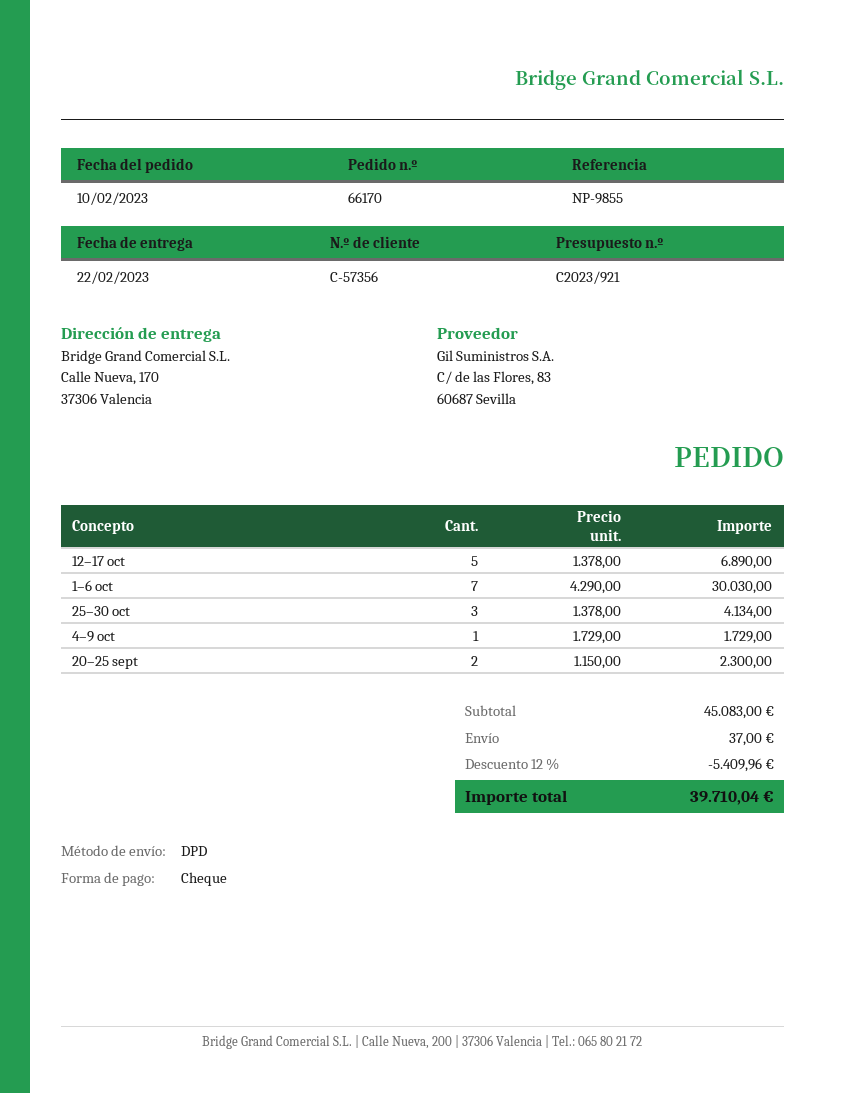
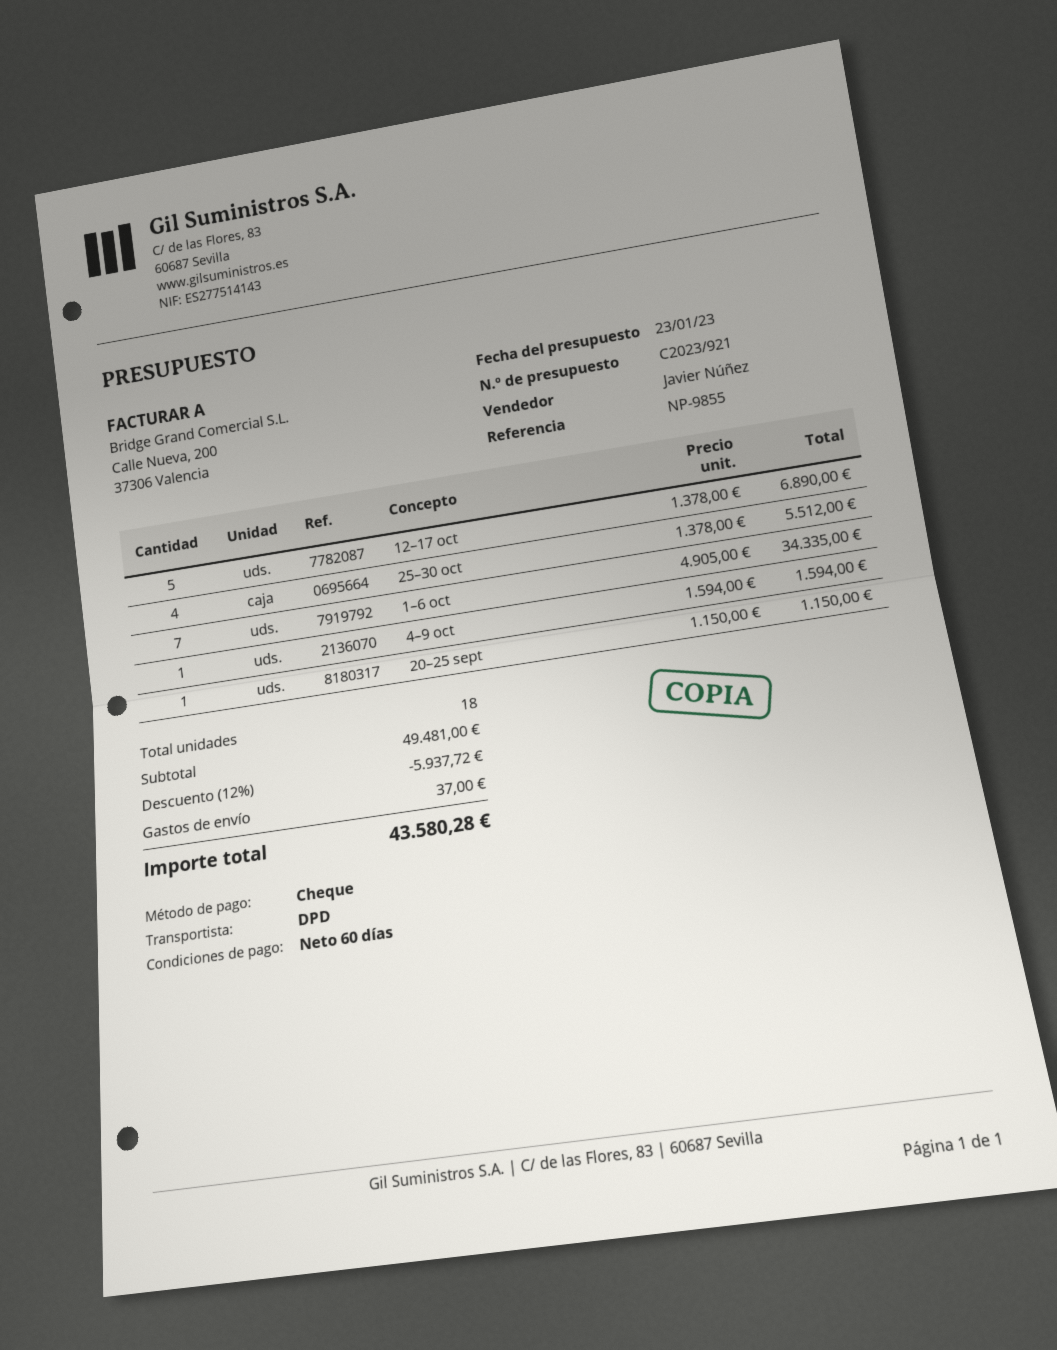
1–6 oct: 7 x 4290.00 = 30030.00 -> 7 x 4905.00 = 34335.00
25–30 oct: 3 x 1378.00 = 4134.00 -> 4 x 1378.00 = 5512.00
4–9 oct: 1 x 1729.00 = 1729.00 -> 1 x 1594.00 = 1594.00
20–25 sept: 2 x 1150.00 = 2300.00 -> 1 x 1150.00 = 1150.00
subtotal: 45083.00 -> 49481.00
discount: 12% = 5409.96 -> 12% = 5937.72
total: 39710.04 -> 43580.28

